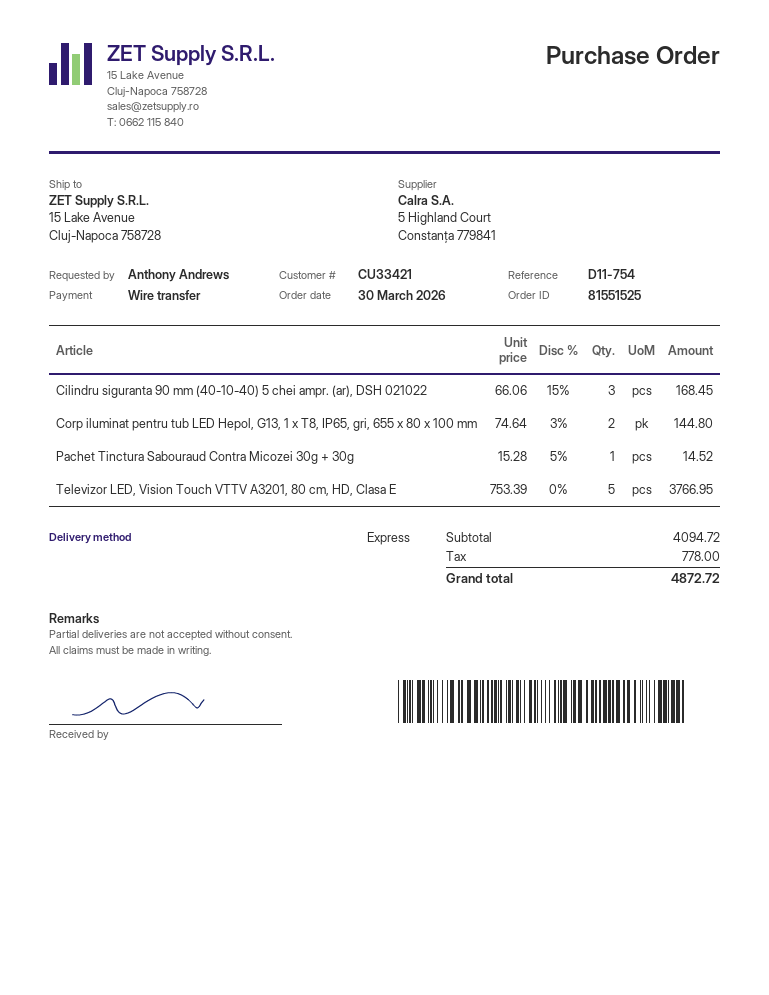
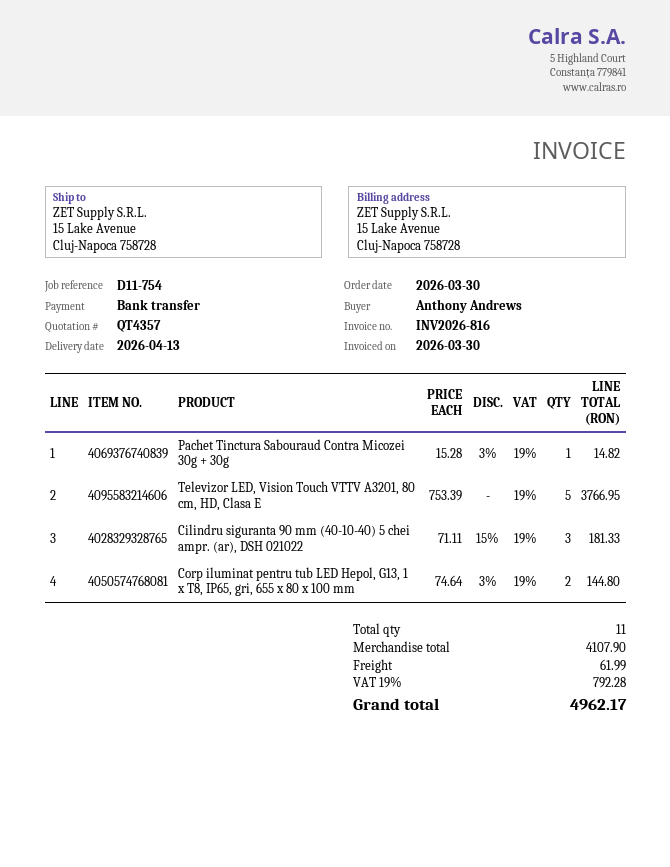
Cilindru siguranta 90 mm (40-10-40) 5 chei ampr. (ar), DSH 021022: 3 x 66.06 - 15% = 168.45 -> 3 x 71.11 - 15% = 181.33
Pachet Tinctura Sabouraud Contra Micozei 30g + 30g: 1 x 15.28 - 5% = 14.52 -> 1 x 15.28 - 3% = 14.82
subtotal: 4094.72 -> 4107.90
shipping: none -> 61.99
tax: 778.00 -> 792.28
total: 4872.72 -> 4962.17

